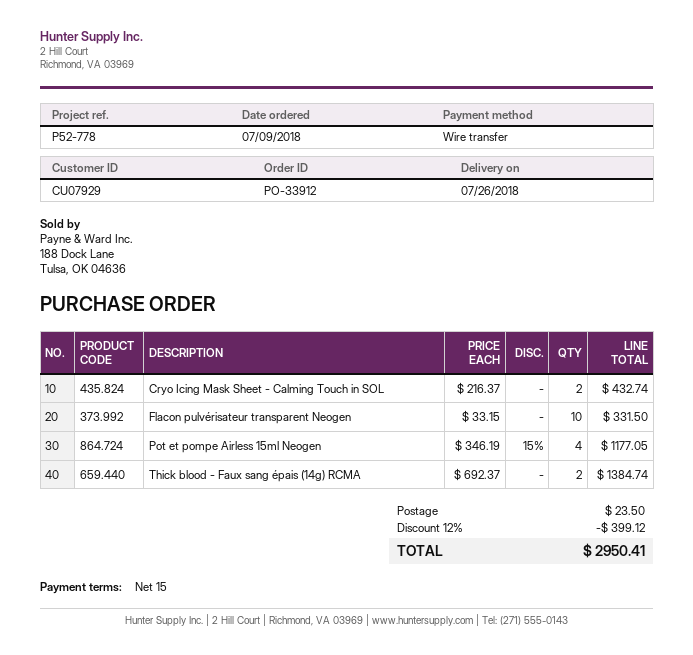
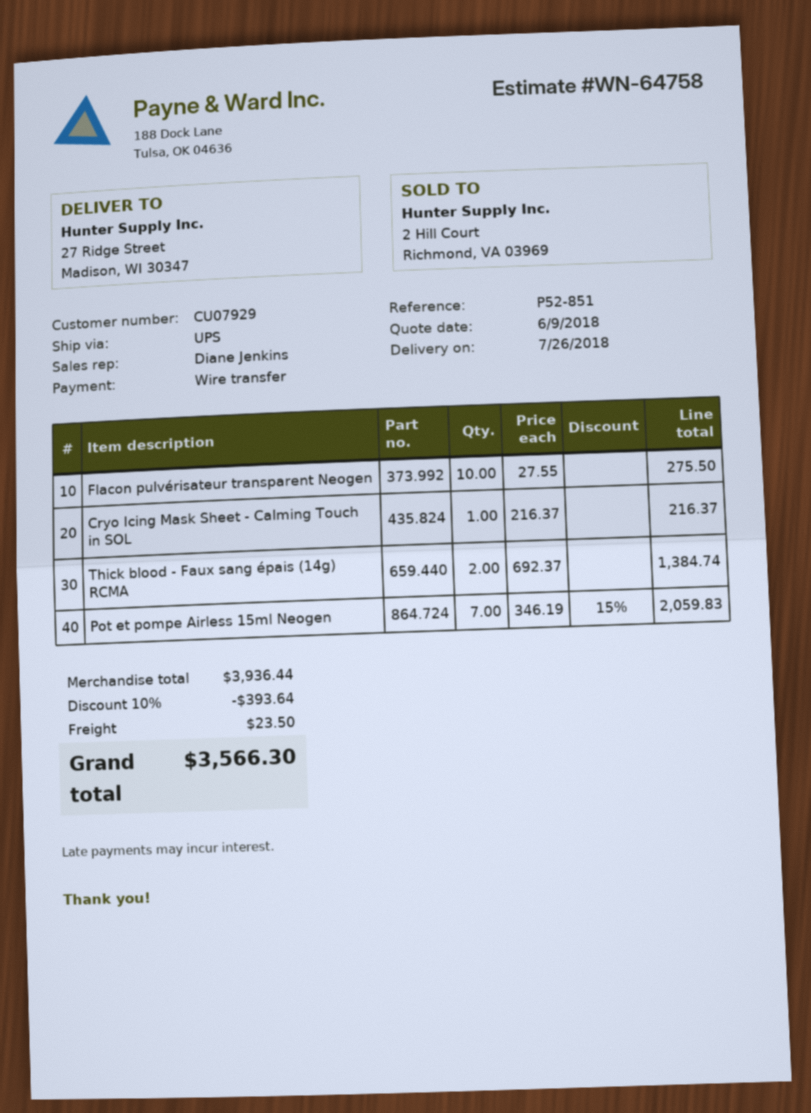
reference: P52-778 -> P52-851
Cryo Icing Mask Sheet - Calming Touch in SOL: 2 x 216.37 = 432.74 -> 1 x 216.37 = 216.37
Flacon pulvérisateur transparent Neogen: 10 x 33.15 = 331.50 -> 10 x 27.55 = 275.50
Pot et pompe Airless 15ml Neogen: 4 x 346.19 - 15% = 1177.05 -> 7 x 346.19 - 15% = 2059.83
discount: 12% = 399.12 -> 10% = 393.64
total: 2950.41 -> 3566.30

